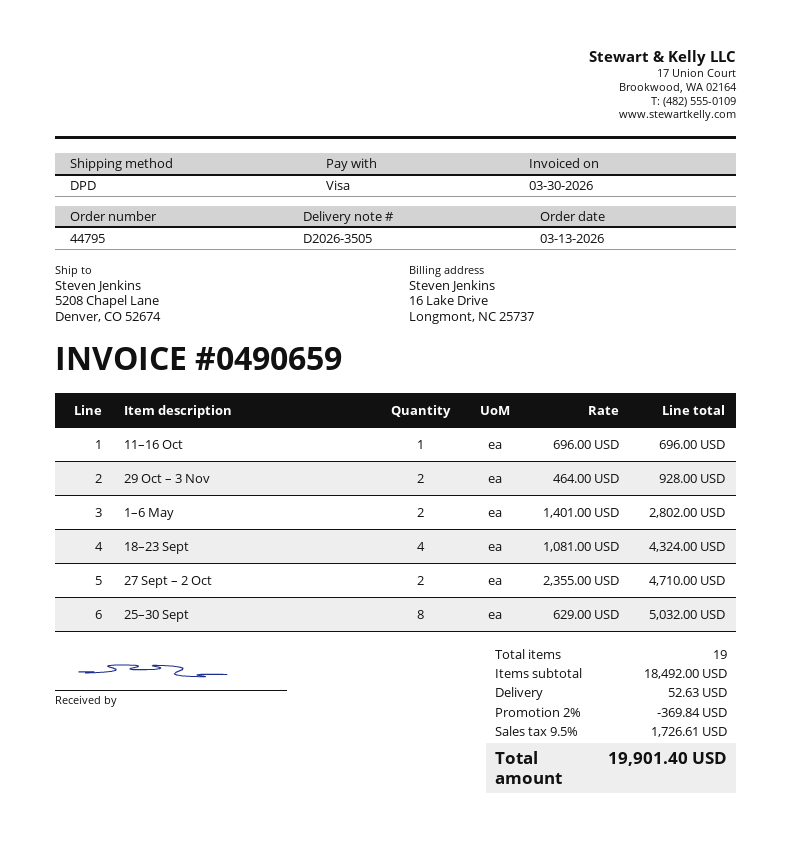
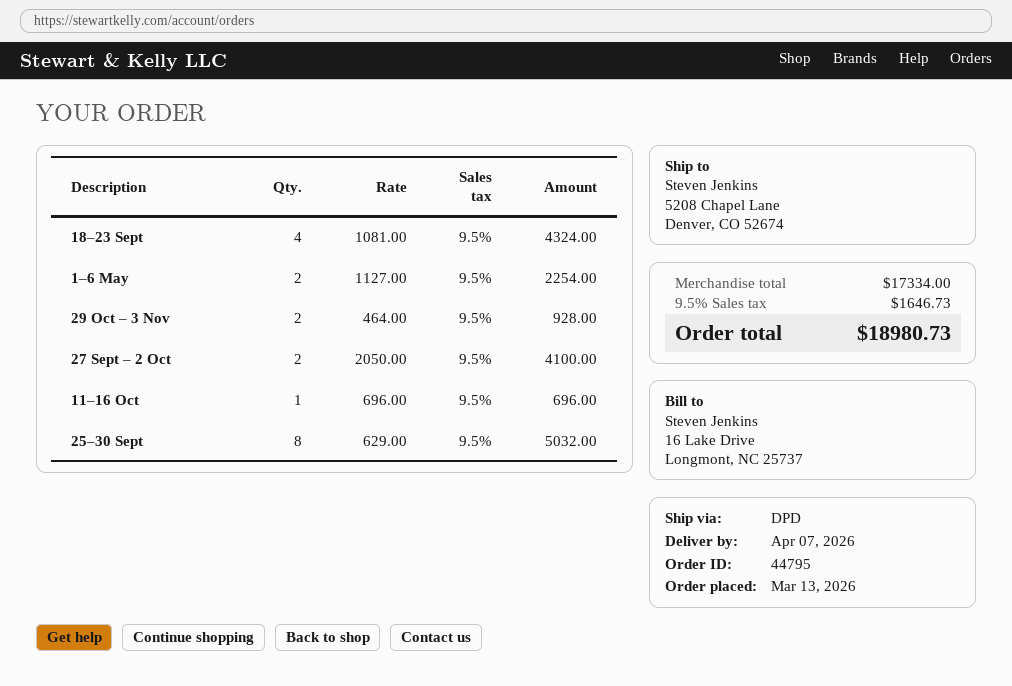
1–6 May: 2 x 1401.00 = 2802.00 -> 2 x 1127.00 = 2254.00
27 Sept – 2 Oct: 2 x 2355.00 = 4710.00 -> 2 x 2050.00 = 4100.00
subtotal: 18492.00 -> 17334.00
discount: 2% = 369.84 -> none
shipping: 52.63 -> none
tax: 9.5% = 1726.61 -> 9.5% = 1646.73
total: 19901.40 -> 18980.73

